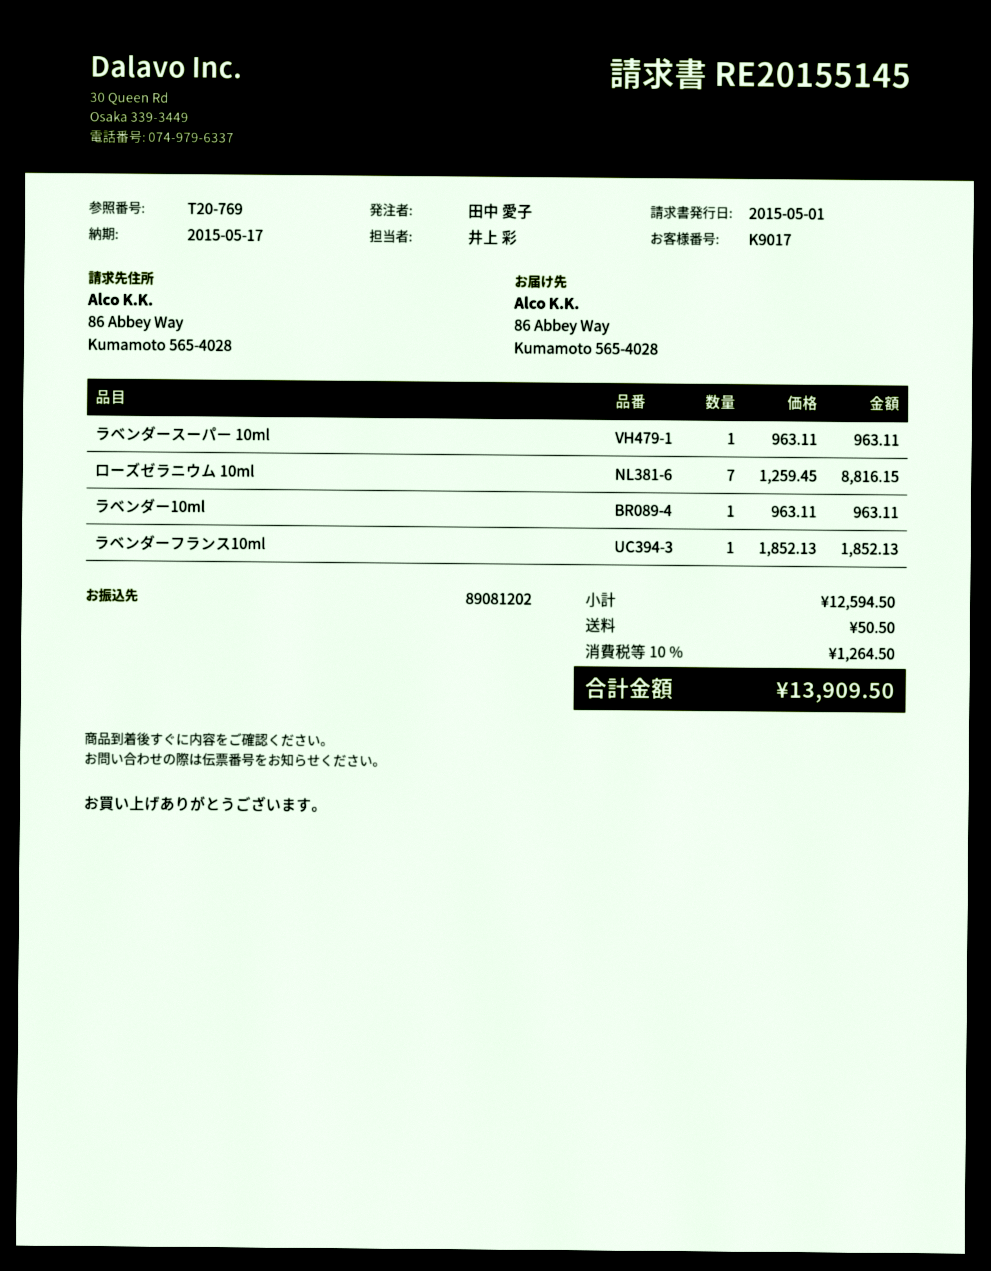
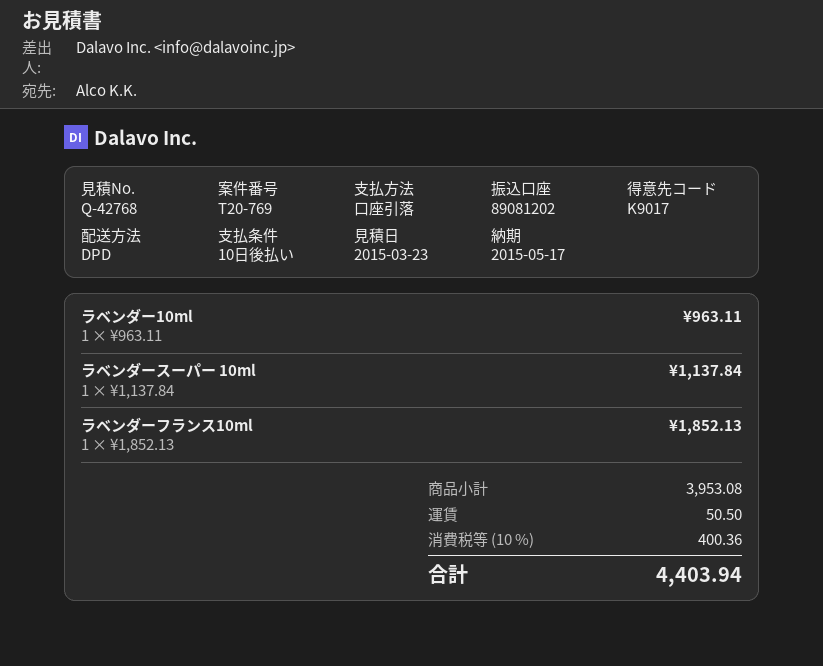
ラベンダースーパー 10ml: 1 x 963.11 = 963.11 -> 1 x 1137.84 = 1137.84
ローズゼラニウム 10ml: 7 x 1259.45 = 8816.15 -> none
subtotal: 12594.50 -> 3953.08
tax: 10% = 1264.50 -> 10% = 400.36
total: 13909.50 -> 4403.94

